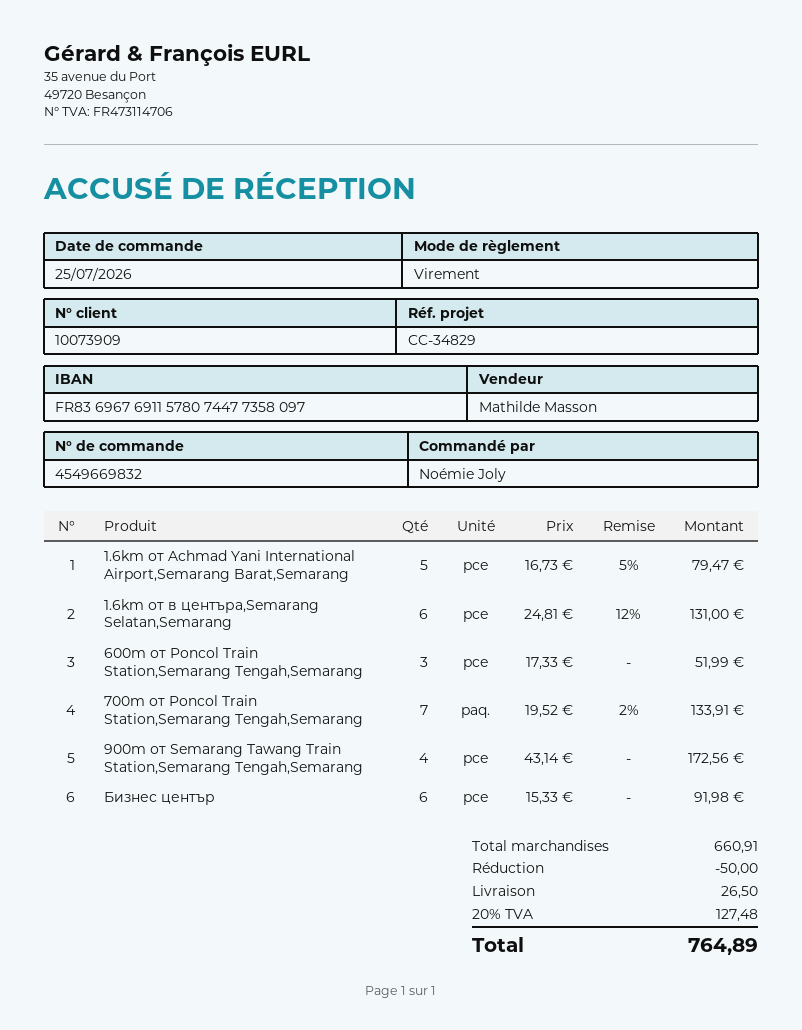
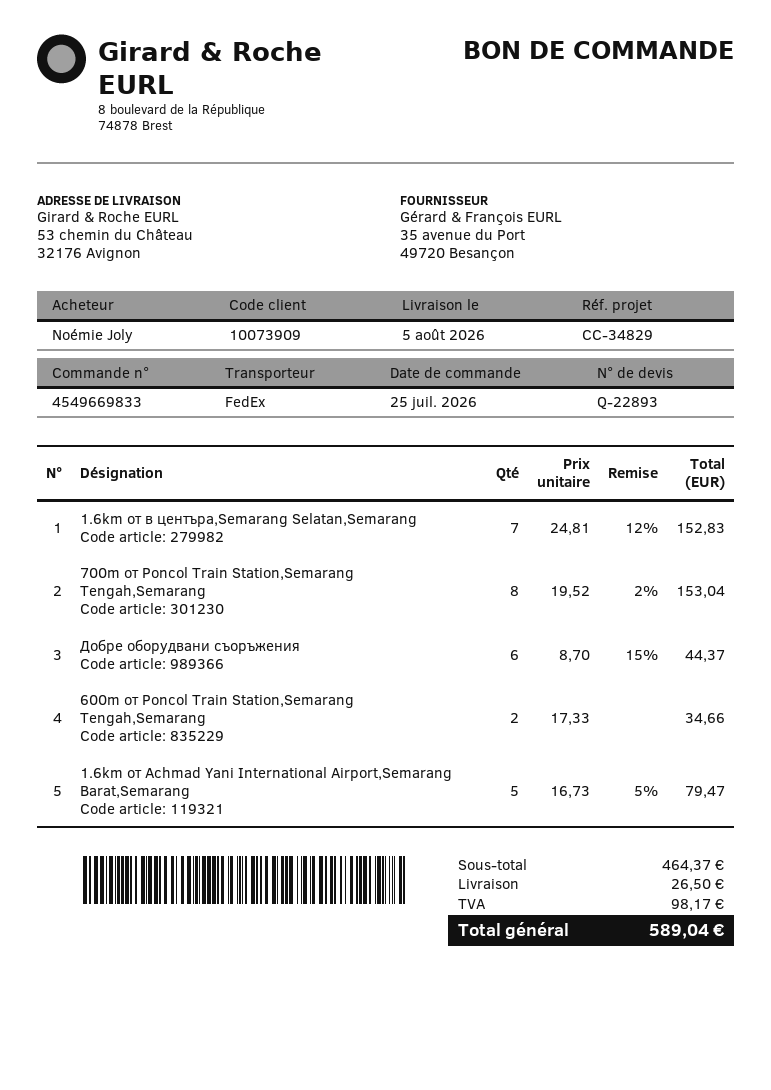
order number: 4549669832 -> 4549669833
1.6km от в центъра,Semarang Selatan,Semarang: 6 x 24.81 - 12% = 131.00 -> 7 x 24.81 - 12% = 152.83
600m от Poncol Train Station,Semarang Tengah,Semarang: 3 x 17.33 = 51.99 -> 2 x 17.33 = 34.66
700m от Poncol Train Station,Semarang Tengah,Semarang: 7 x 19.52 - 2% = 133.91 -> 8 x 19.52 - 2% = 153.04
900m от Semarang Tawang Train Station,Semarang Tengah,Semarang: 4 x 43.14 = 172.56 -> none
Бизнес център: 6 x 15.33 = 91.98 -> none
Добре оборудвани съоръжения: none -> 6 x 8.70 - 15% = 44.37
subtotal: 660.91 -> 464.37
discount: 50.00 -> none
tax: 127.48 -> 98.17
total: 764.89 -> 589.04

